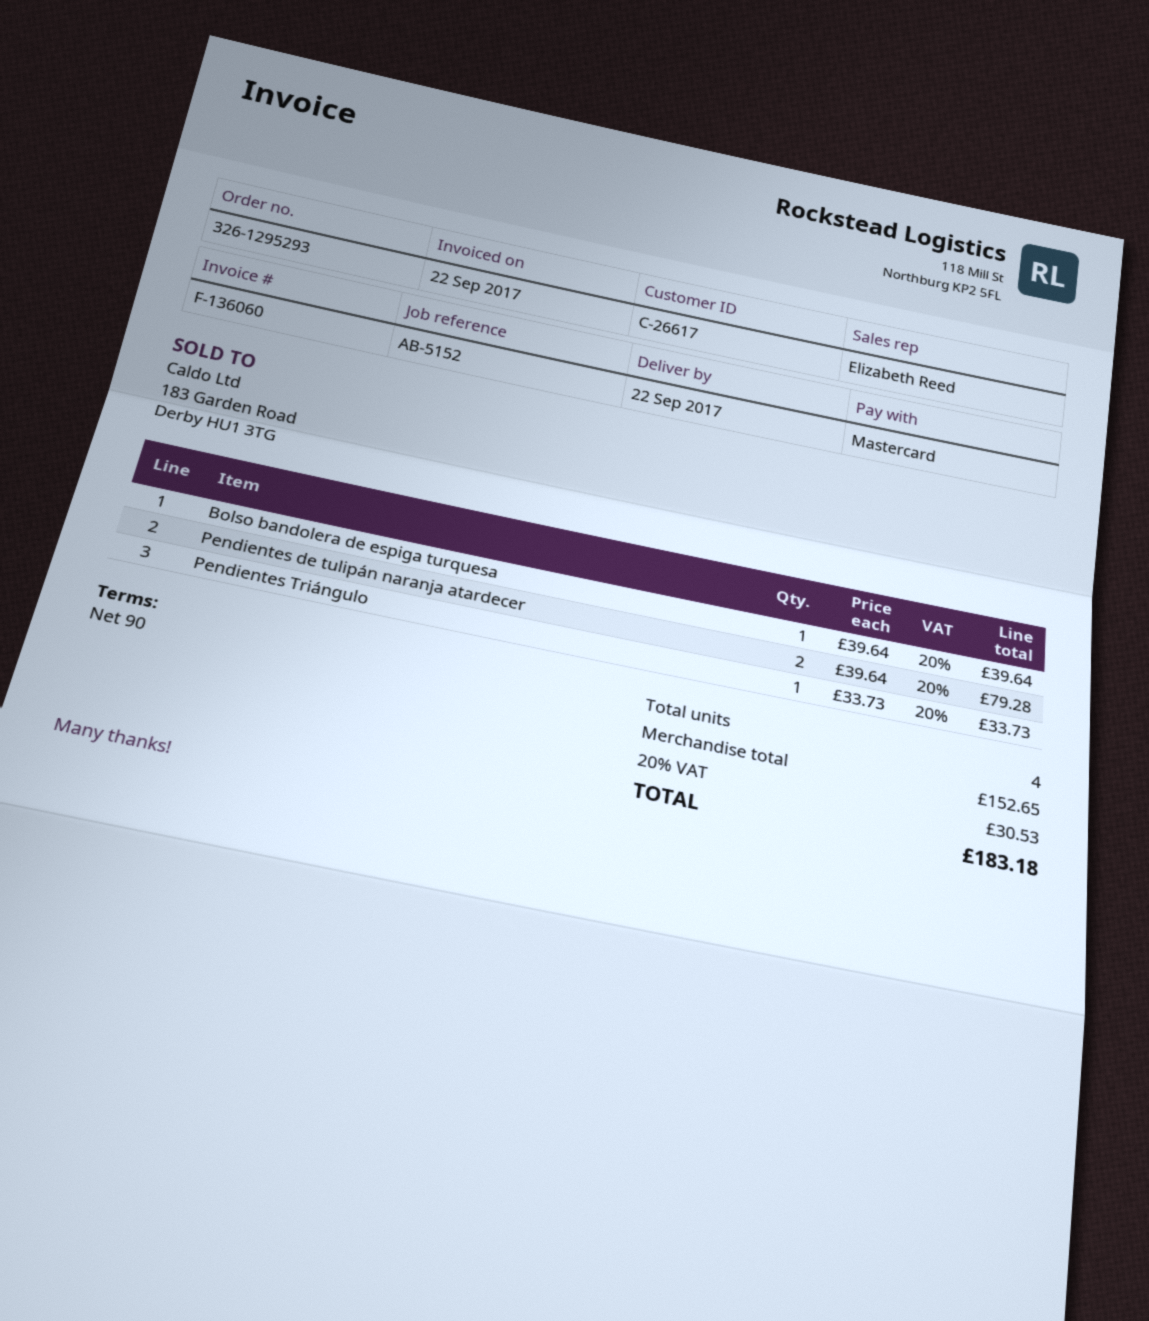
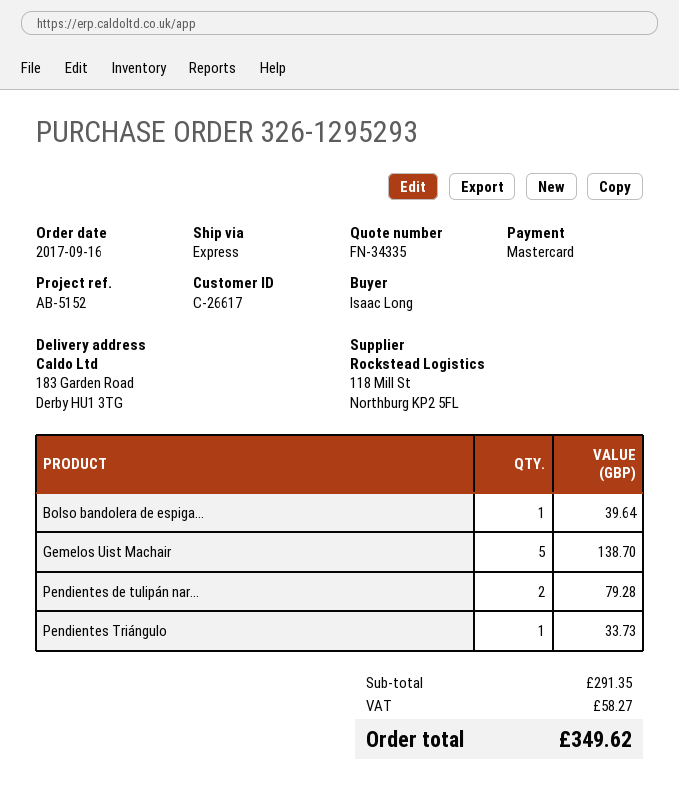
Gemelos Uist Machair: none -> 5 for 138.70
subtotal: 152.65 -> 291.35
tax: 30.53 -> 58.27
total: 183.18 -> 349.62

